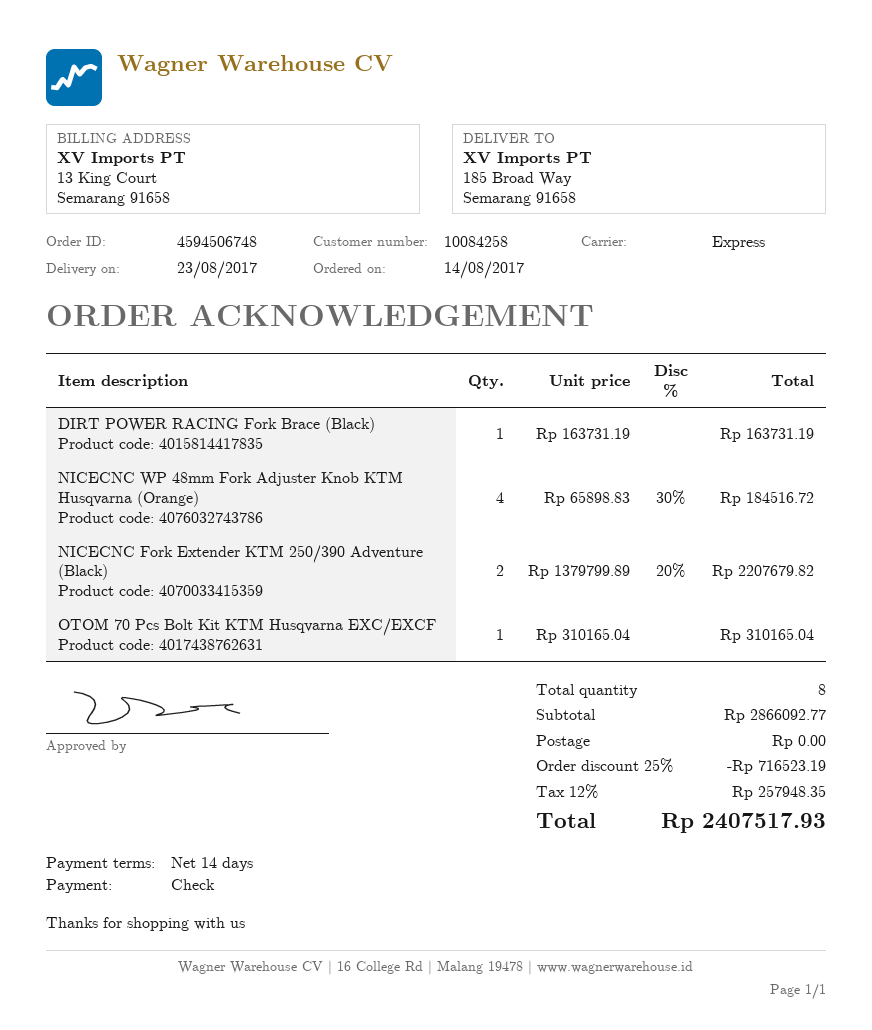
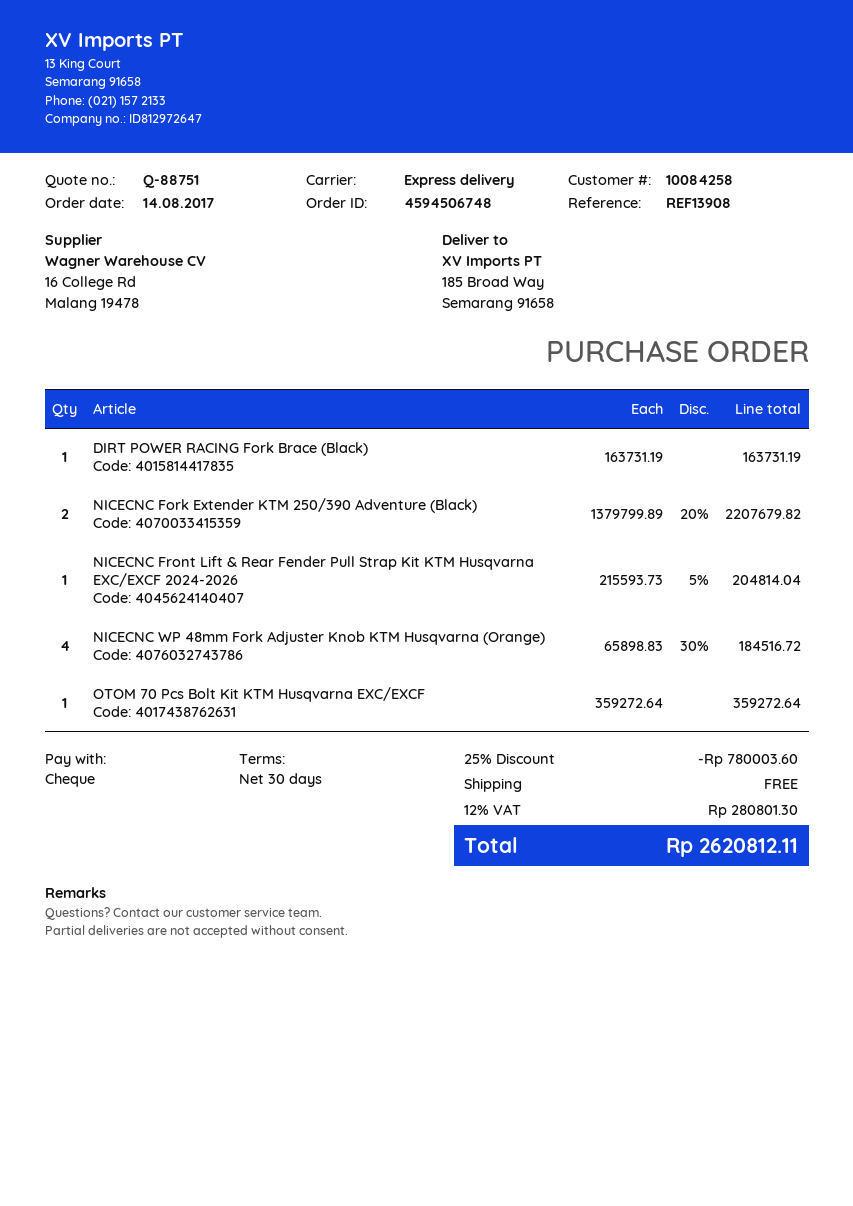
payment terms: 14 days -> 30 days
OTOM 70 Pcs Bolt Kit KTM Husqvarna EXC/EXCF: 1 x 310165.04 = 310165.04 -> 1 x 359272.64 = 359272.64
NICECNC Front Lift & Rear Fender Pull Strap Kit KTM Husqvarna EXC/EXCF 2024-2026: none -> 1 x 215593.73 - 5% = 204814.04
discount: 25% = 716523.19 -> 25% = 780003.60
tax: 12% = 257948.35 -> 12% = 280801.30
total: 2407517.93 -> 2620812.11

